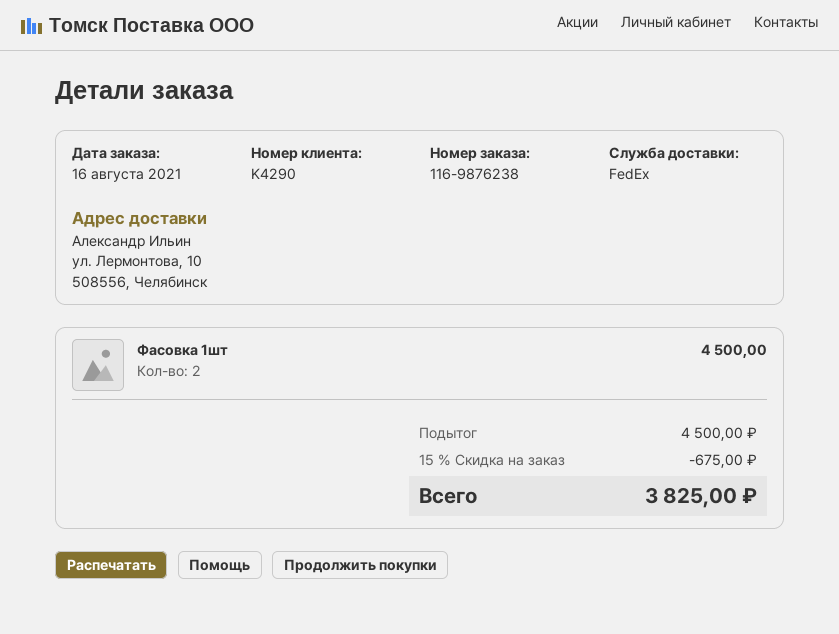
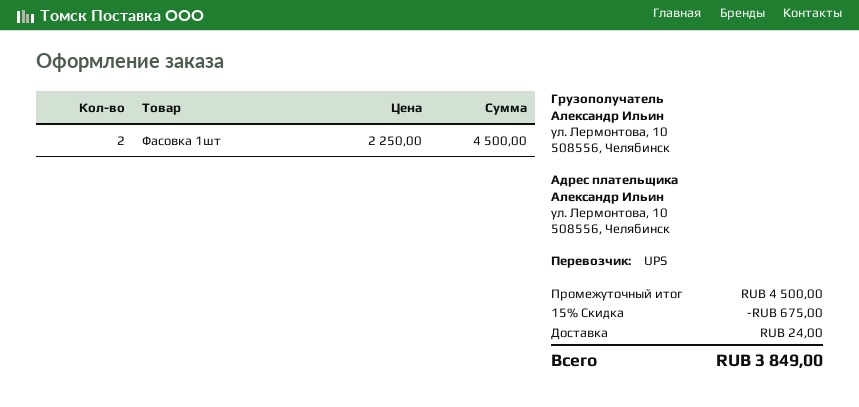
shipping method: FedEx -> UPS
shipping: none -> 24.00
total: 3825.00 -> 3849.00

